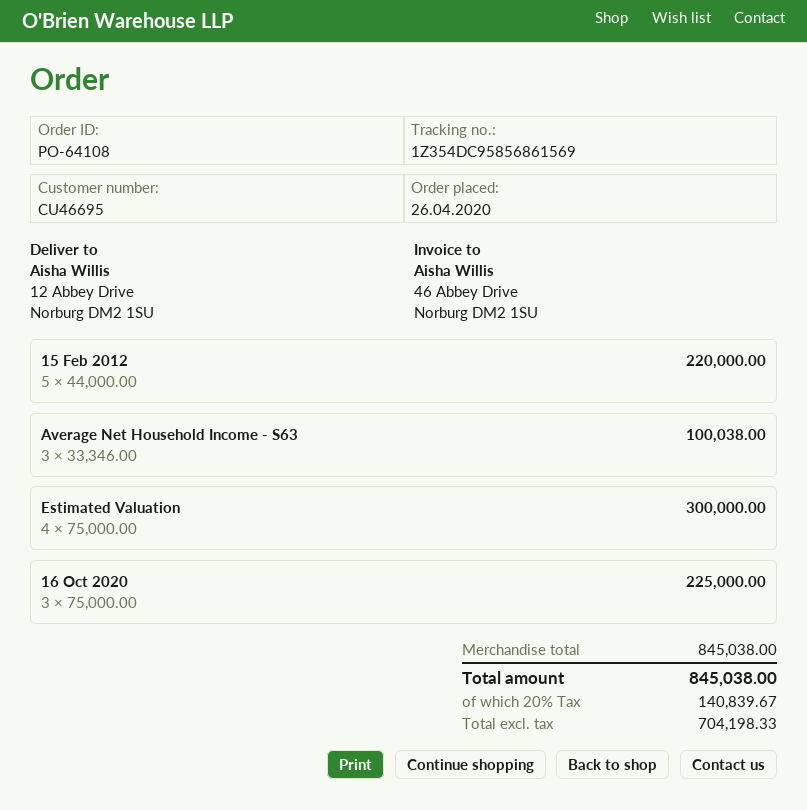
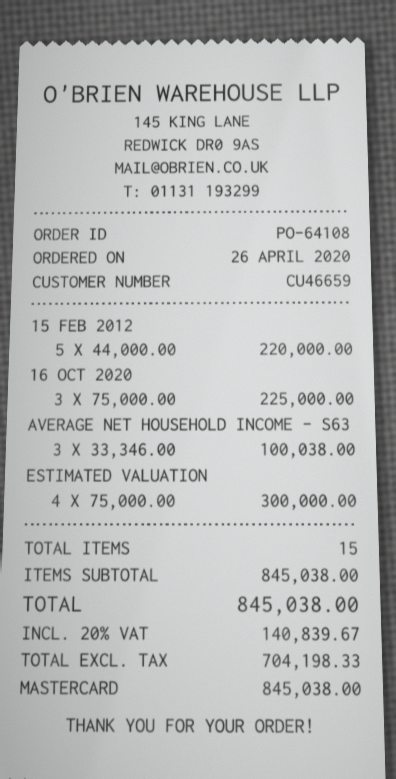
customer number: CU46695 -> CU46659

